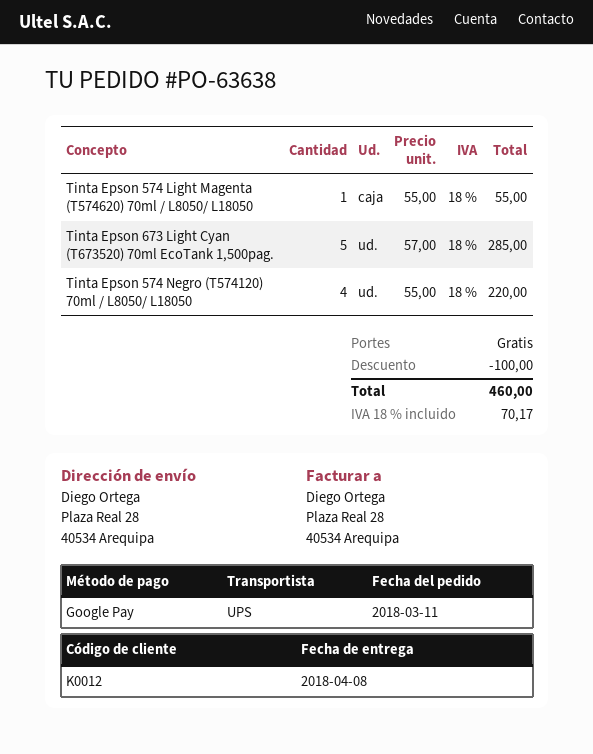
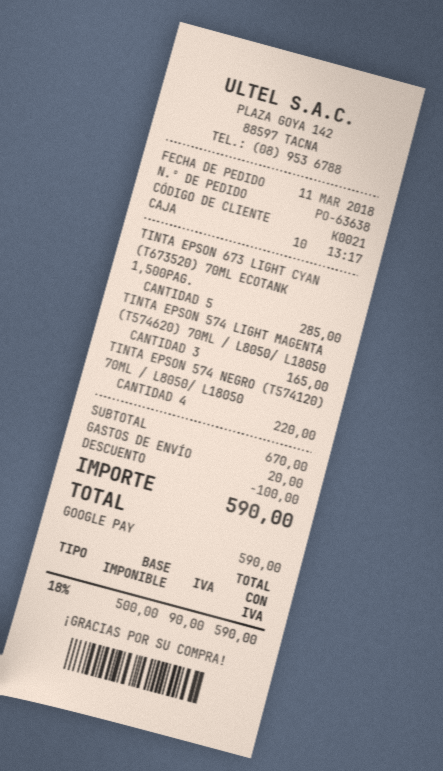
customer number: K0012 -> K0021
Tinta Epson 574 Light Magenta (T574620) 70ml / L8050/ L18050: 1 for 55.00 -> 3 for 165.00
shipping: 0.00 -> 20.00
tax: 18% = 70.17 -> 18% = 90.00
total: 460.00 -> 590.00

